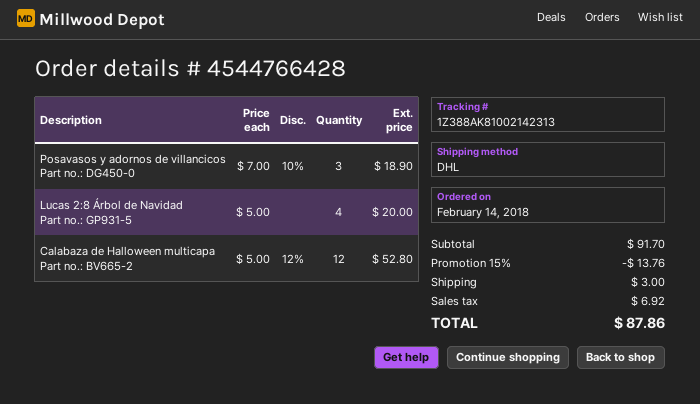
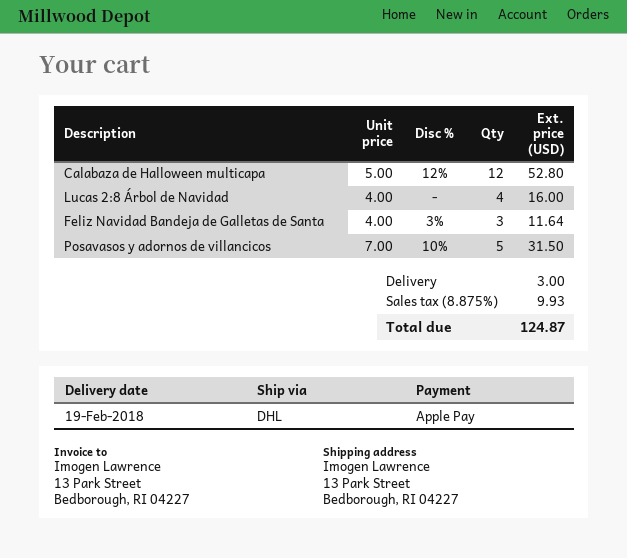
Posavasos y adornos de villancicos: 3 x 7.00 - 10% = 18.90 -> 5 x 7.00 - 10% = 31.50
Lucas 2:8 Árbol de Navidad: 4 x 5.00 = 20.00 -> 4 x 4.00 = 16.00
Feliz Navidad Bandeja de Galletas de Santa: none -> 3 x 4.00 - 3% = 11.64
discount: 15% = 13.76 -> none
tax: 6.92 -> 9.93
total: 87.86 -> 124.87

